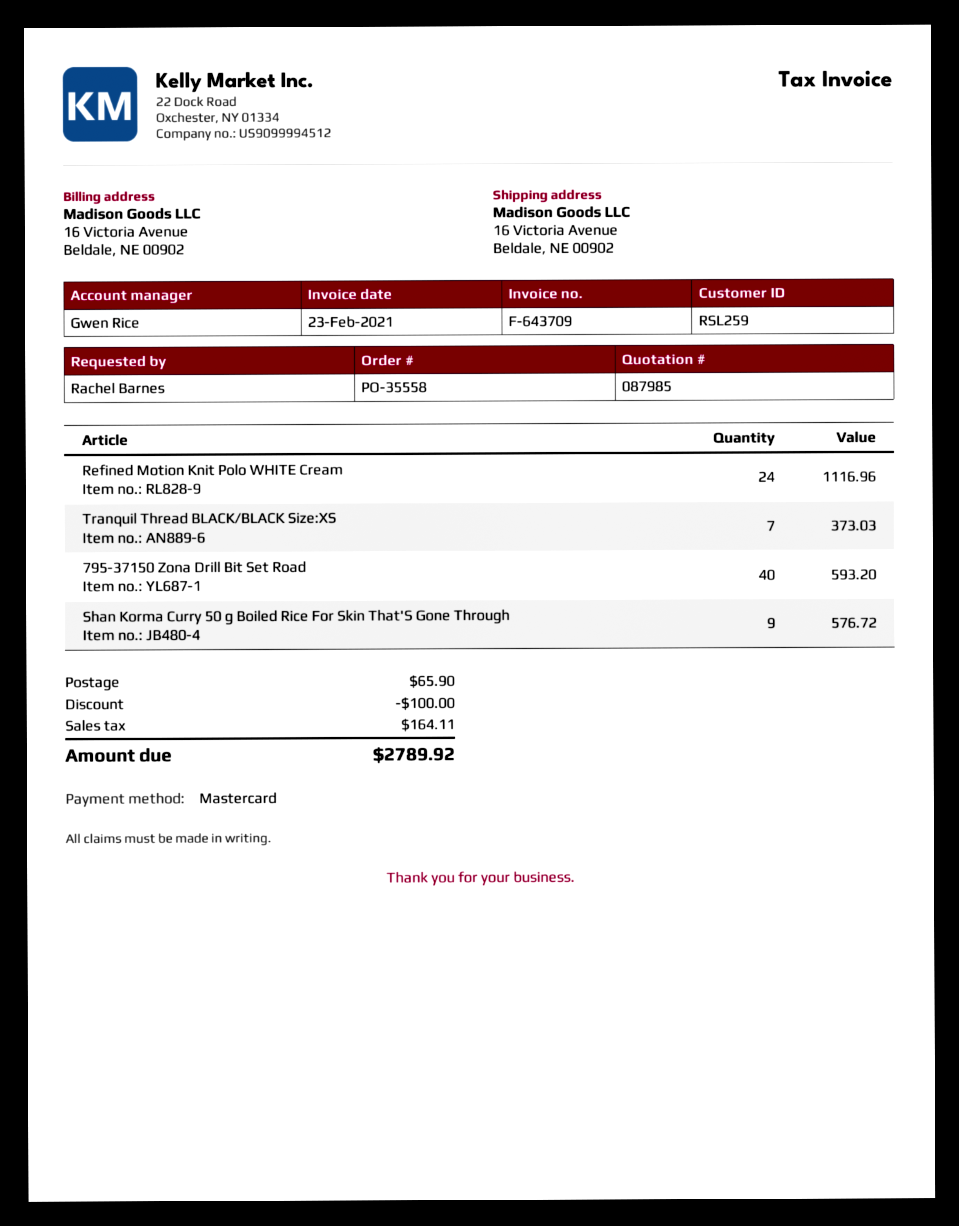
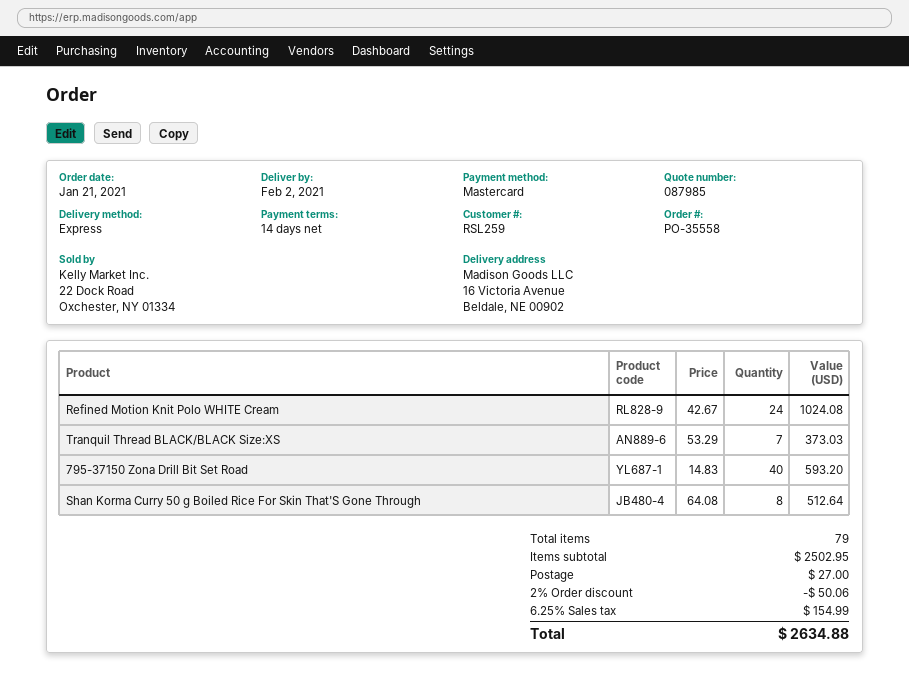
Refined Motion Knit Polo WHITE Cream: 24 for 1116.96 -> 24 for 1024.08
Shan Korma Curry 50 g Boiled Rice For Skin That'S Gone Through: 9 for 576.72 -> 8 for 512.64
discount: 100.00 -> 50.06
shipping: 65.90 -> 27.00
tax: 164.11 -> 154.99
total: 2789.92 -> 2634.88

